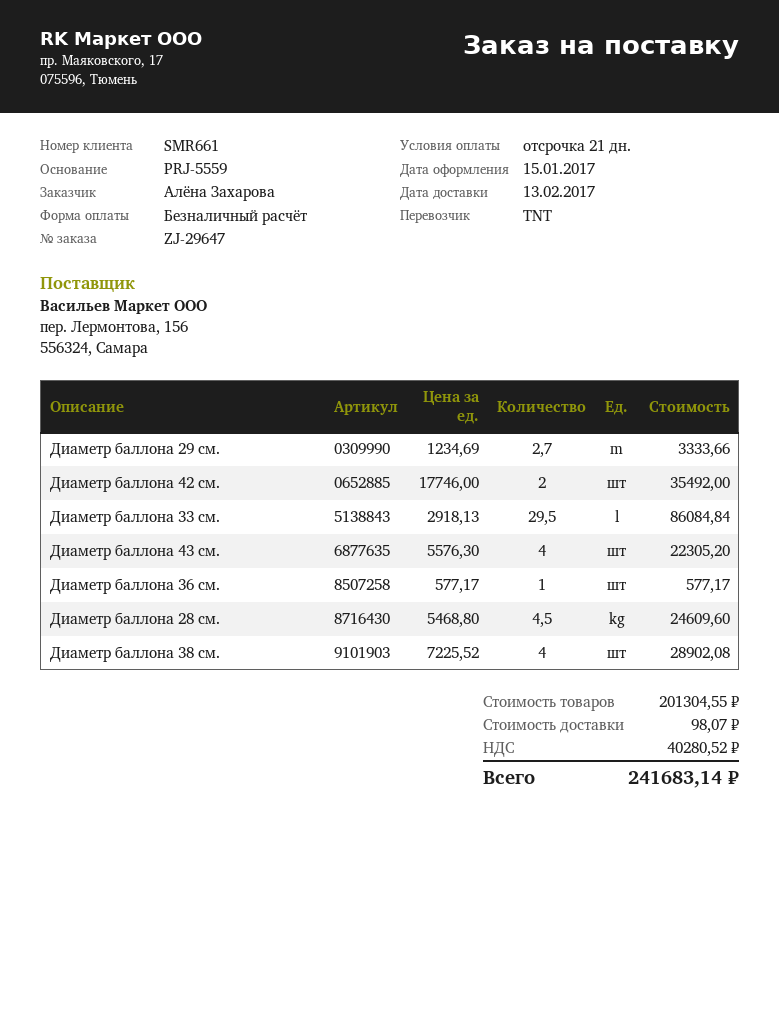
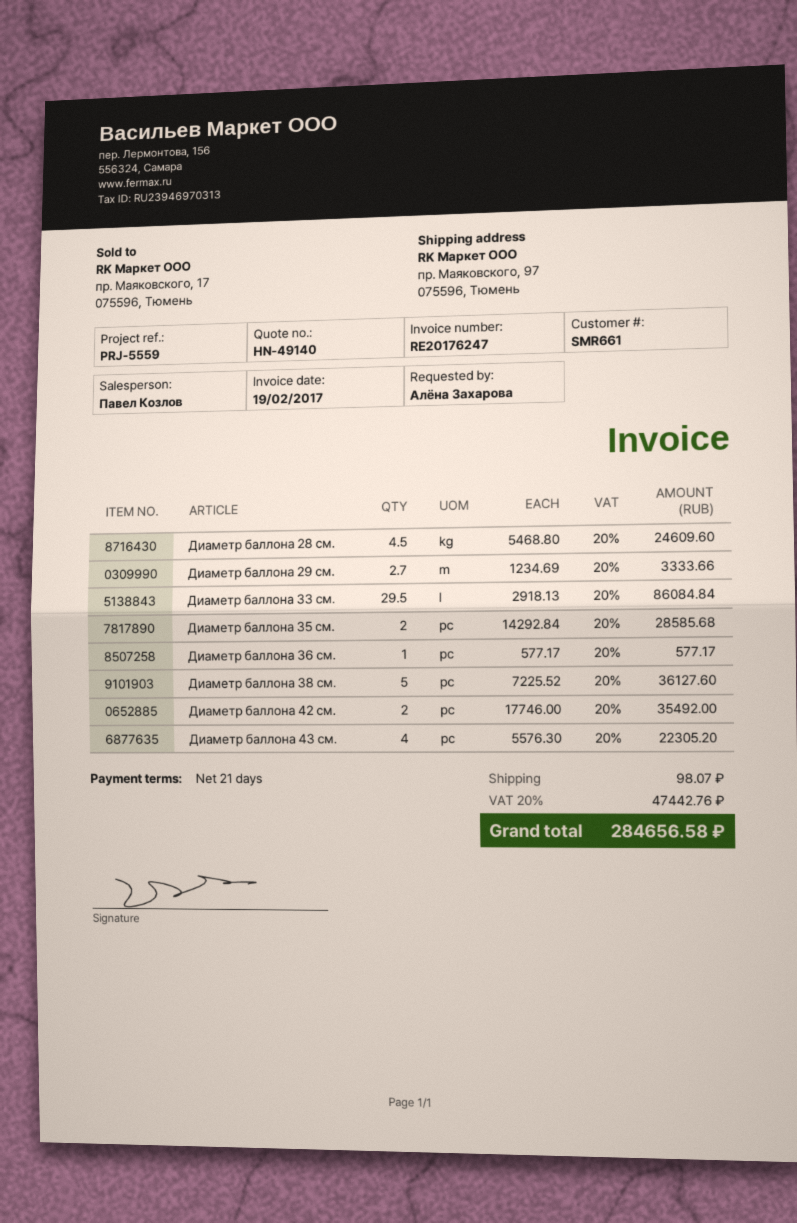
Диаметр баллона 38 см.: 4 x 7225.52 = 28902.08 -> 5 x 7225.52 = 36127.60
Диаметр баллона 35 см.: none -> 2 x 14292.84 = 28585.68
tax: 40280.52 -> 47442.76
total: 241683.14 -> 284656.58

